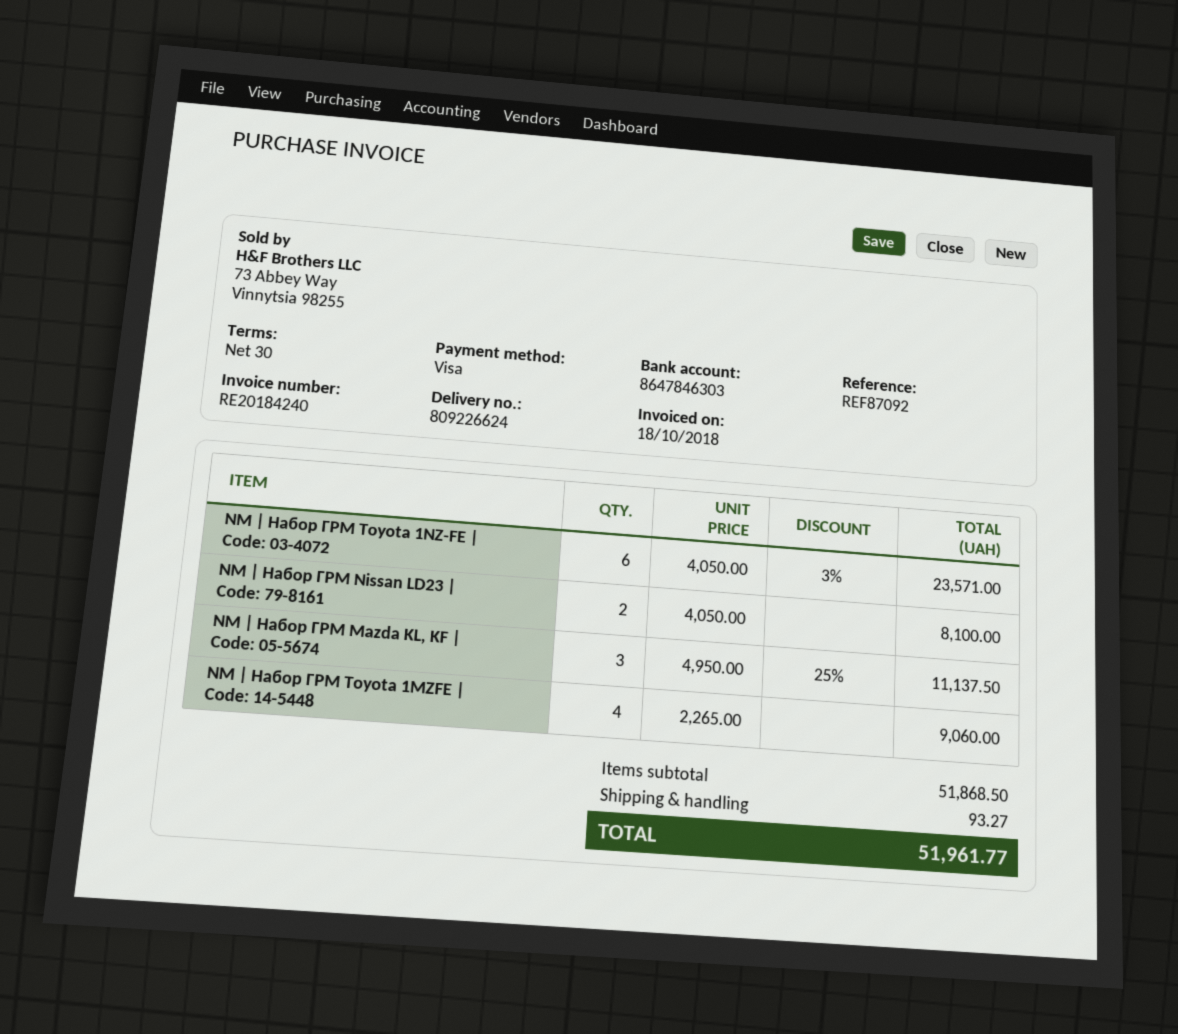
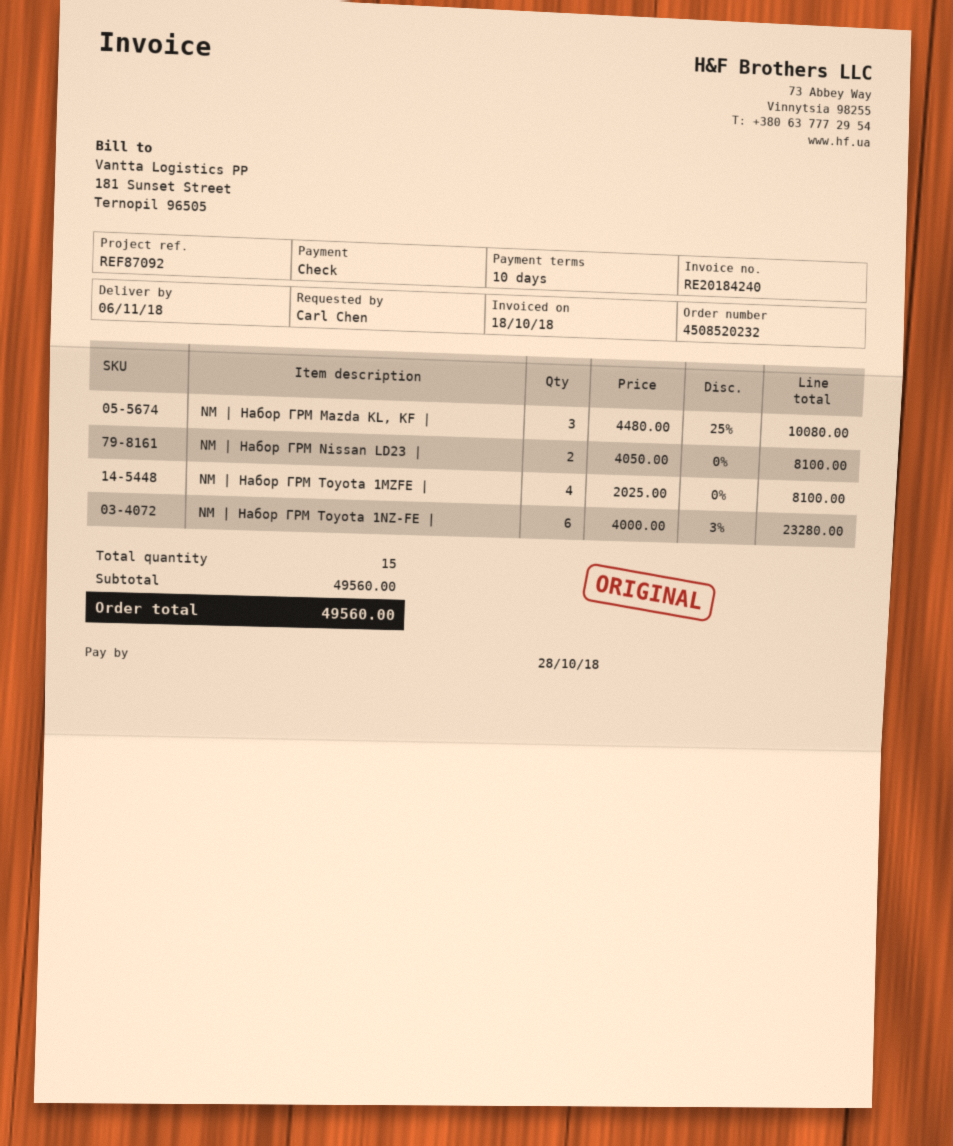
payment terms: 30 days -> 10 days
payment method: Visa -> cheque
NM | Набор ГРМ Toyota 1NZ-FE |: 6 x 4050.00 - 3% = 23571.00 -> 6 x 4000.00 - 3% = 23280.00
NM | Набор ГРМ Mazda KL, KF |: 3 x 4950.00 - 25% = 11137.50 -> 3 x 4480.00 - 25% = 10080.00
NM | Набор ГРМ Toyota 1MZFE |: 4 x 2265.00 = 9060.00 -> 4 x 2025.00 = 8100.00
subtotal: 51868.50 -> 49560.00
shipping: 93.27 -> none
total: 51961.77 -> 49560.00

